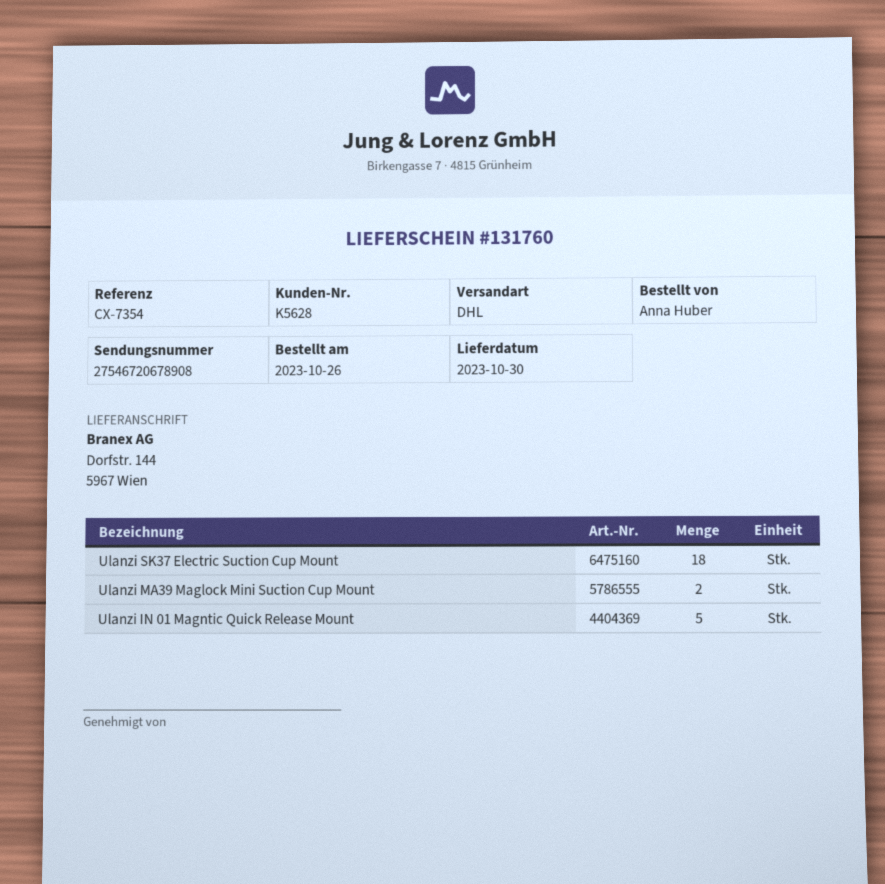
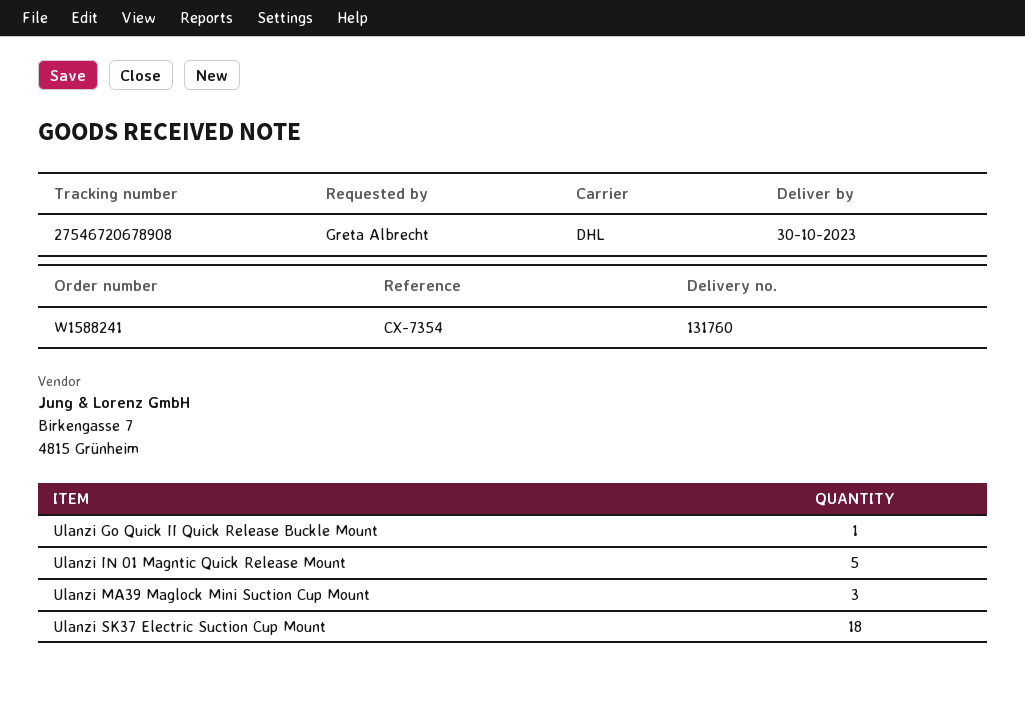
ordered by: Anna Huber -> Greta Albrecht
Ulanzi MA39 Maglock Mini Suction Cup Mount: 2 -> 3
Ulanzi Go Quick II Quick Release Buckle Mount: none -> 1

